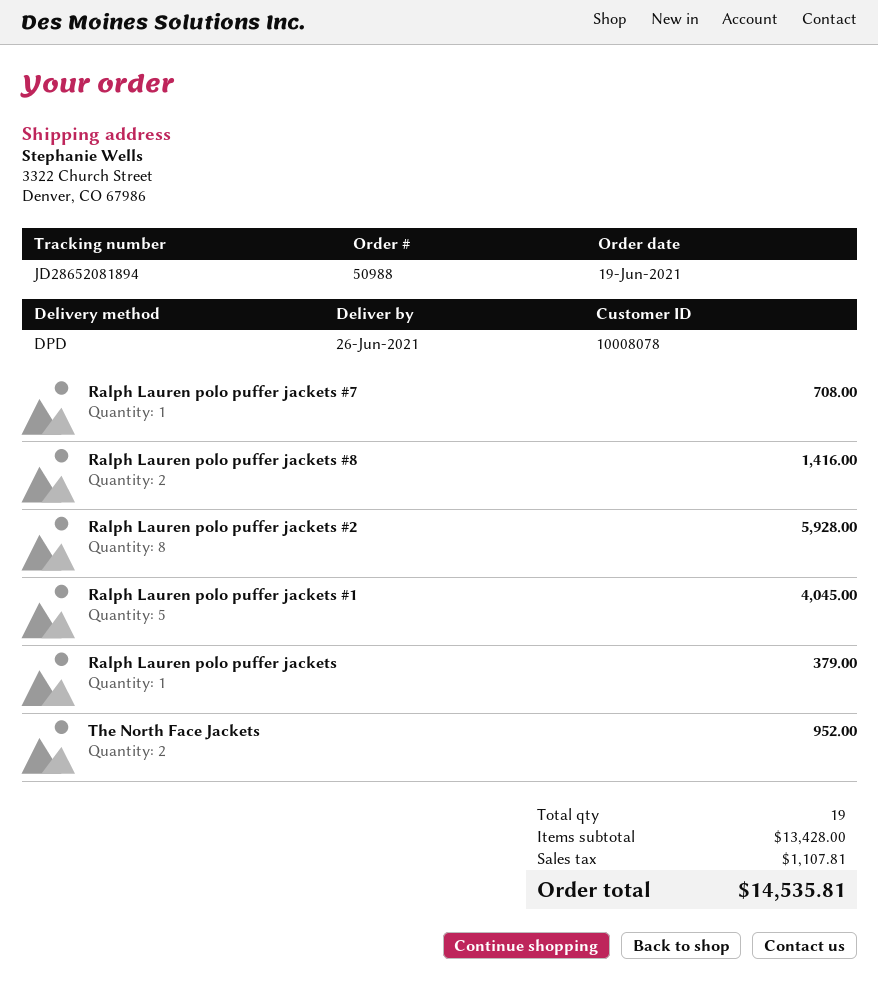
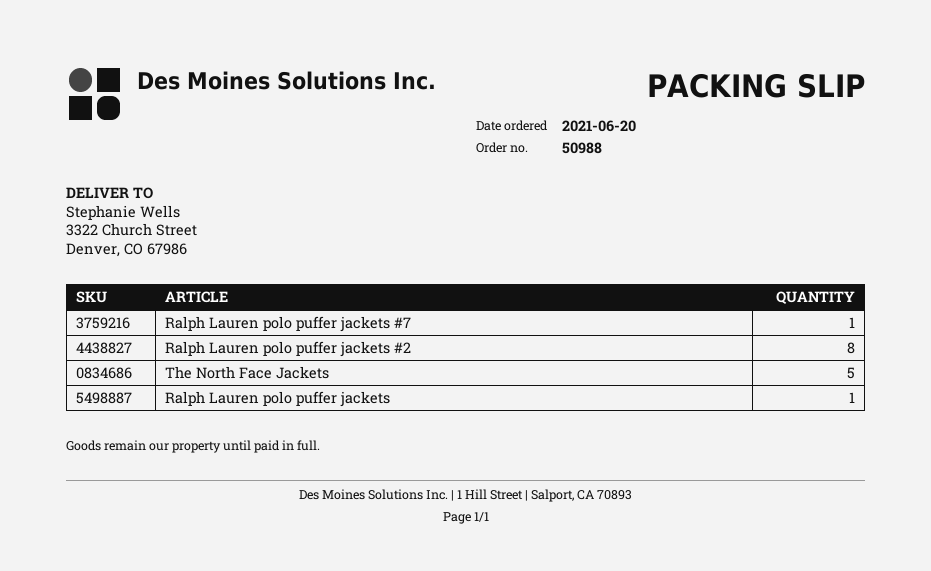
order date: 2021-06-19 -> 2021-06-20
Ralph Lauren polo puffer jackets #8: 2 -> none
Ralph Lauren polo puffer jackets #1: 5 -> none
The North Face Jackets: 2 -> 5

